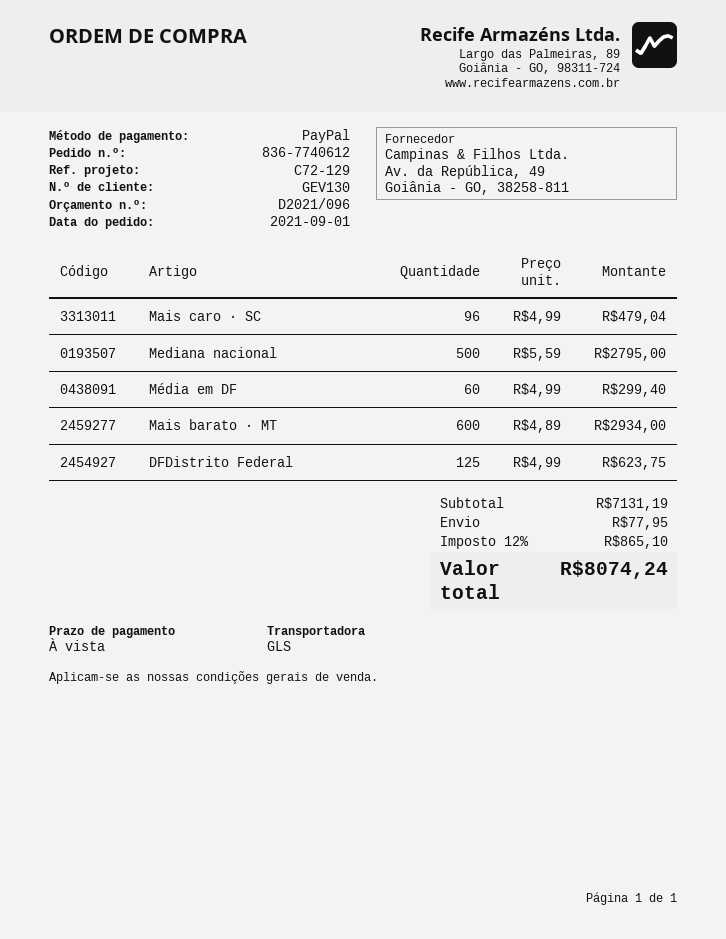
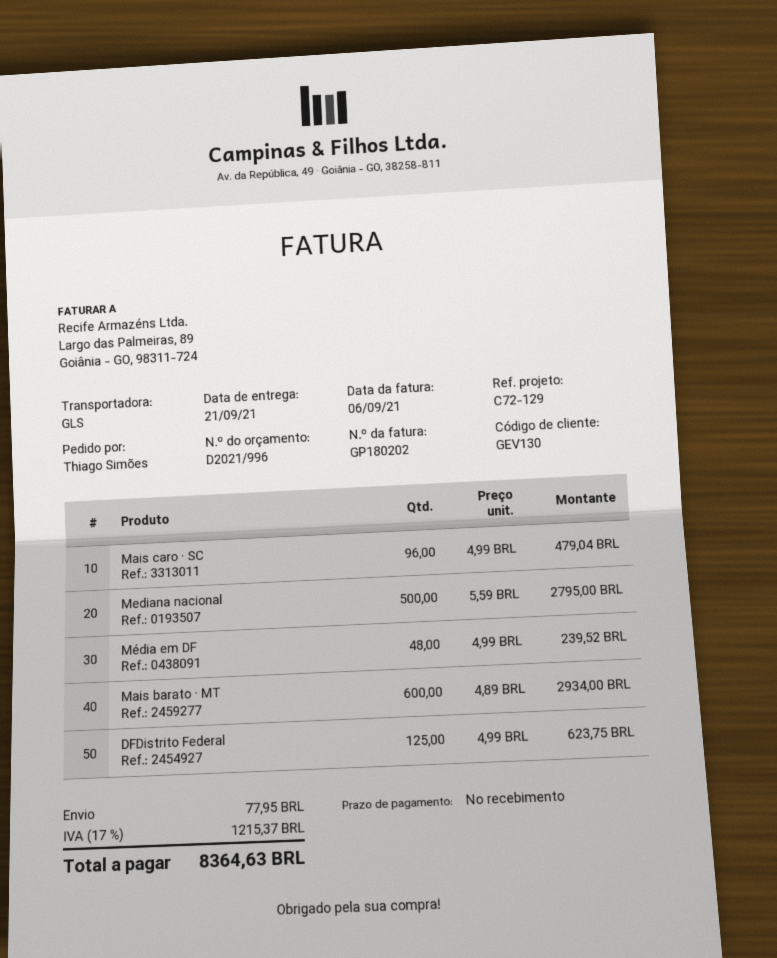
quote number: D2021/096 -> D2021/996
Média em DF: 60 x 4.99 = 299.40 -> 48 x 4.99 = 239.52
tax: 12% = 865.10 -> 17% = 1215.37
total: 8074.24 -> 8364.63

